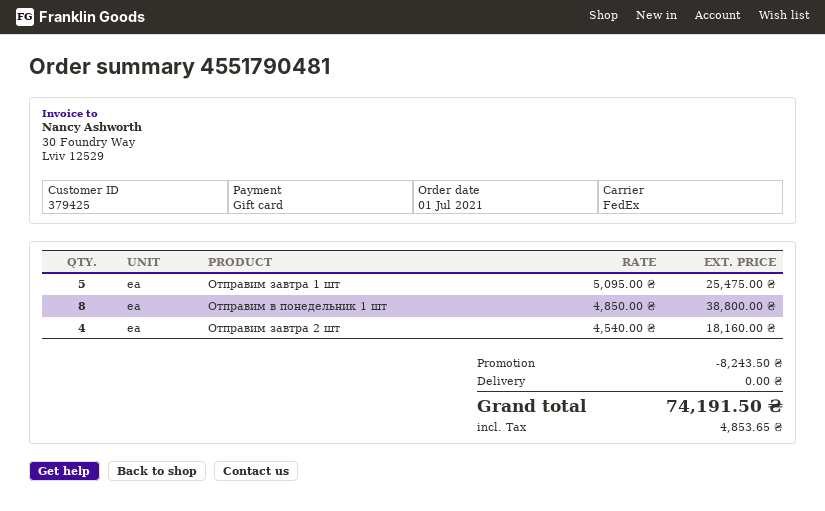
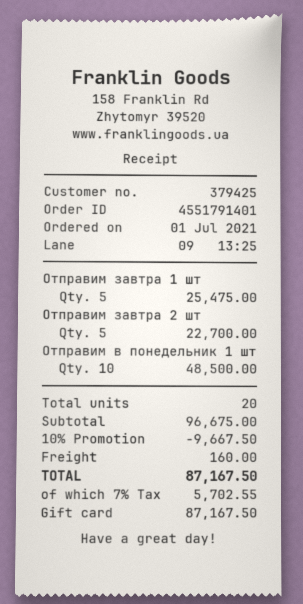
order number: 4551790481 -> 4551791401
Отправим в понедельник 1 шт: 8 for 38800.00 -> 10 for 48500.00
Отправим завтра 2 шт: 4 for 18160.00 -> 5 for 22700.00
discount: 8243.50 -> 9667.50
shipping: 0.00 -> 160.00
tax: 4853.65 -> 5702.55
total: 74191.50 -> 87167.50

